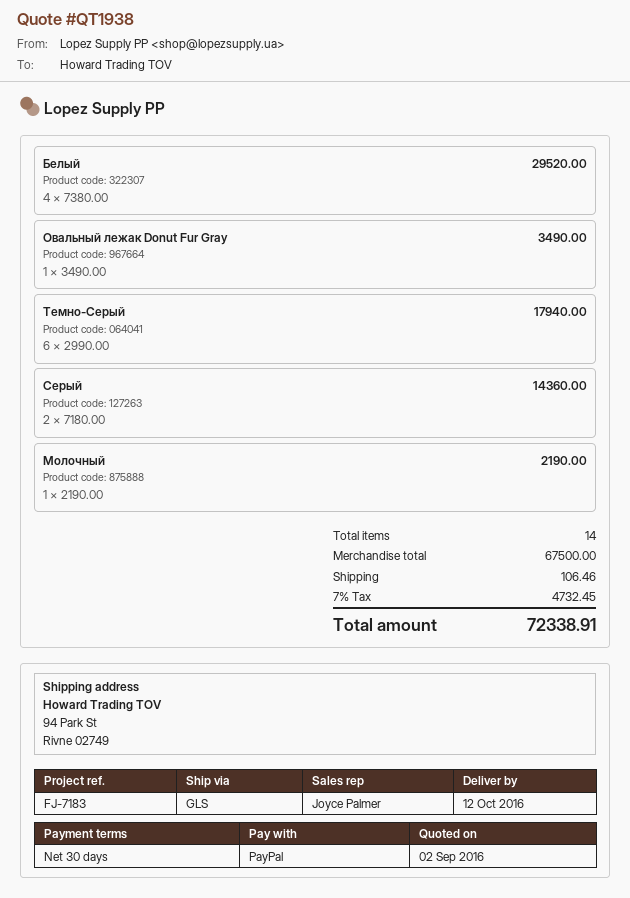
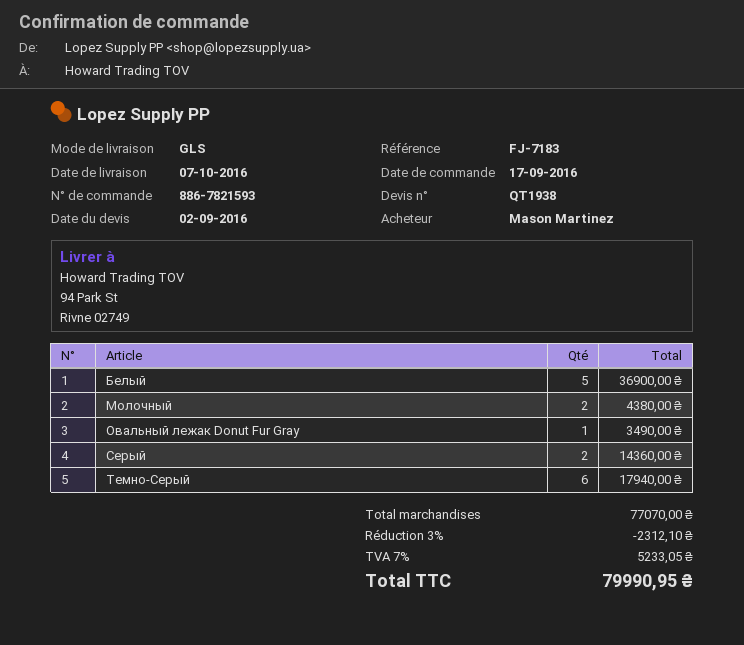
delivery date: 2016-10-12 -> 2016-10-07
Белый: 4 for 29520.00 -> 5 for 36900.00
Молочный: 1 for 2190.00 -> 2 for 4380.00
subtotal: 67500.00 -> 77070.00
discount: none -> 3% = 2312.10
shipping: 106.46 -> none
tax: 7% = 4732.45 -> 7% = 5233.05
total: 72338.91 -> 79990.95

